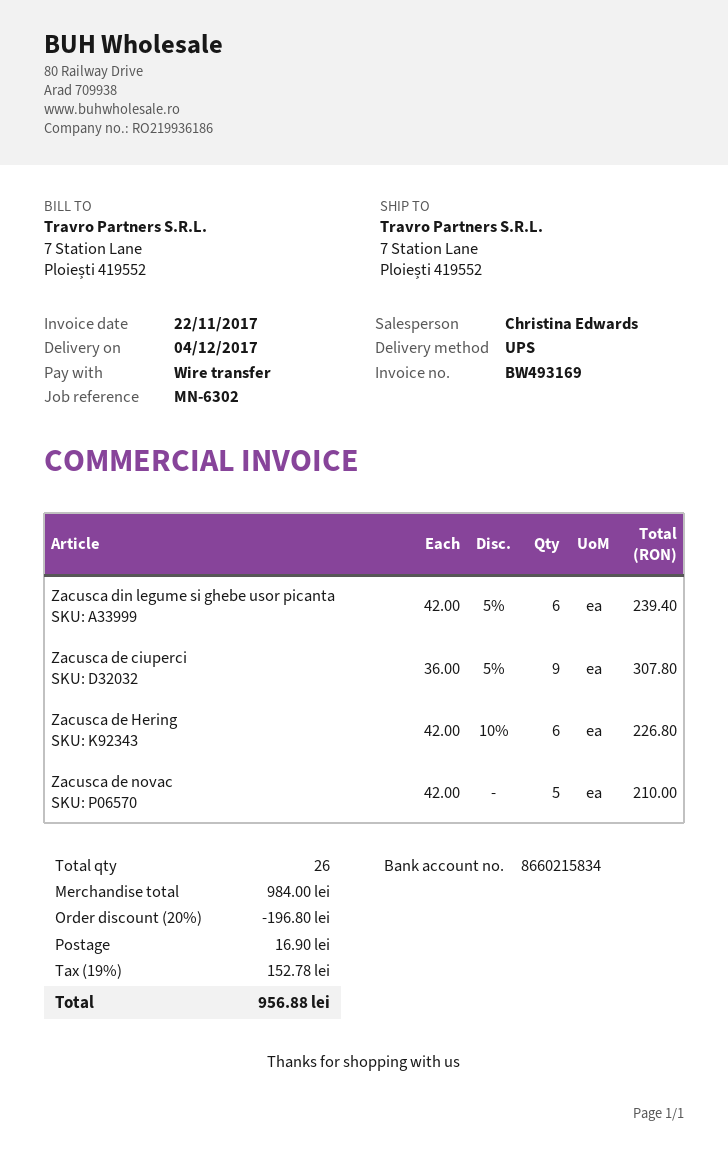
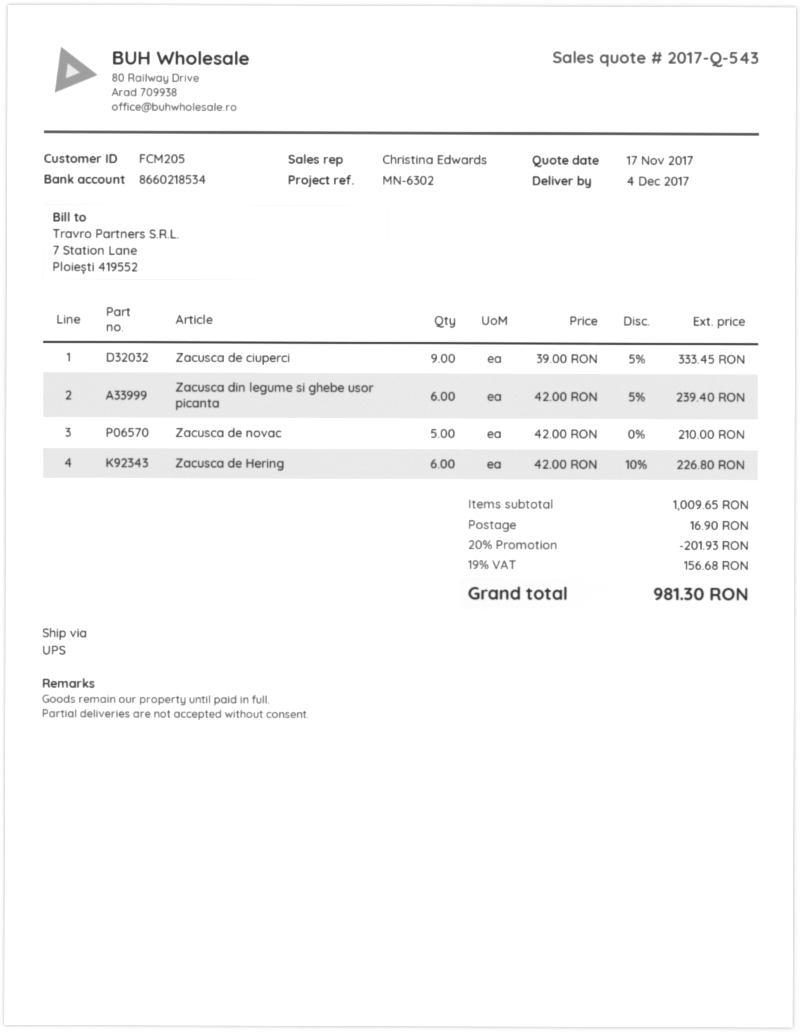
bank account: 8660215834 -> 8660218534
Zacusca de ciuperci: 9 x 36.00 - 5% = 307.80 -> 9 x 39.00 - 5% = 333.45
subtotal: 984.00 -> 1009.65
discount: 20% = 196.80 -> 20% = 201.93
tax: 19% = 152.78 -> 19% = 156.68
total: 956.88 -> 981.30

